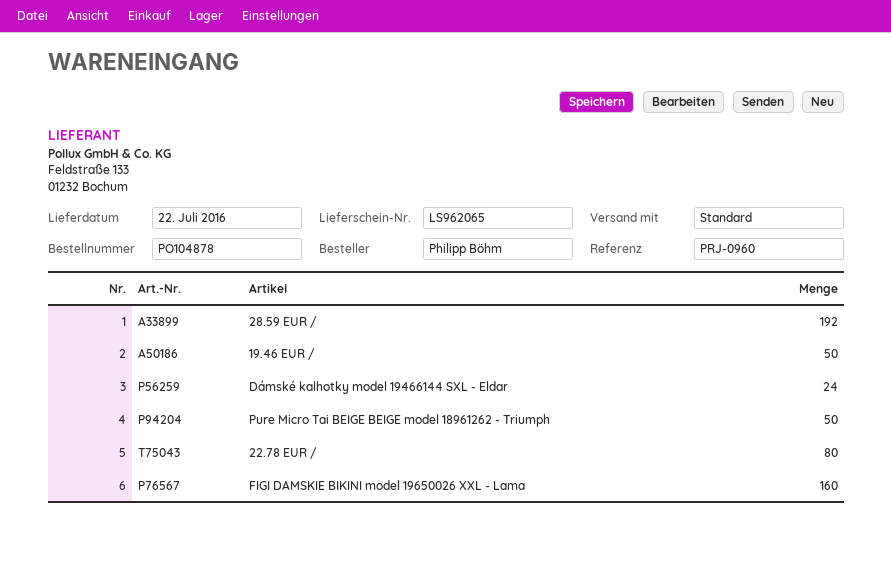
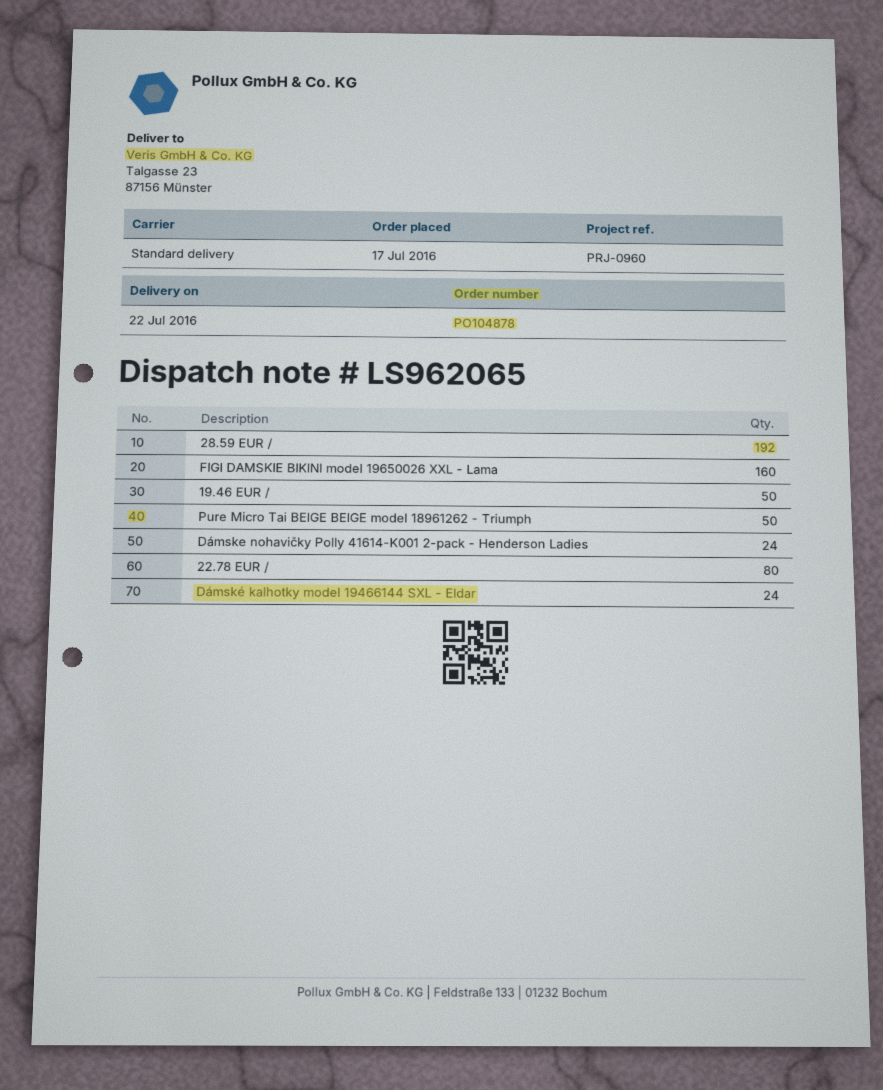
Dámske nohavičky Polly 41614-K001 2-pack - Henderson Ladies: none -> 24

